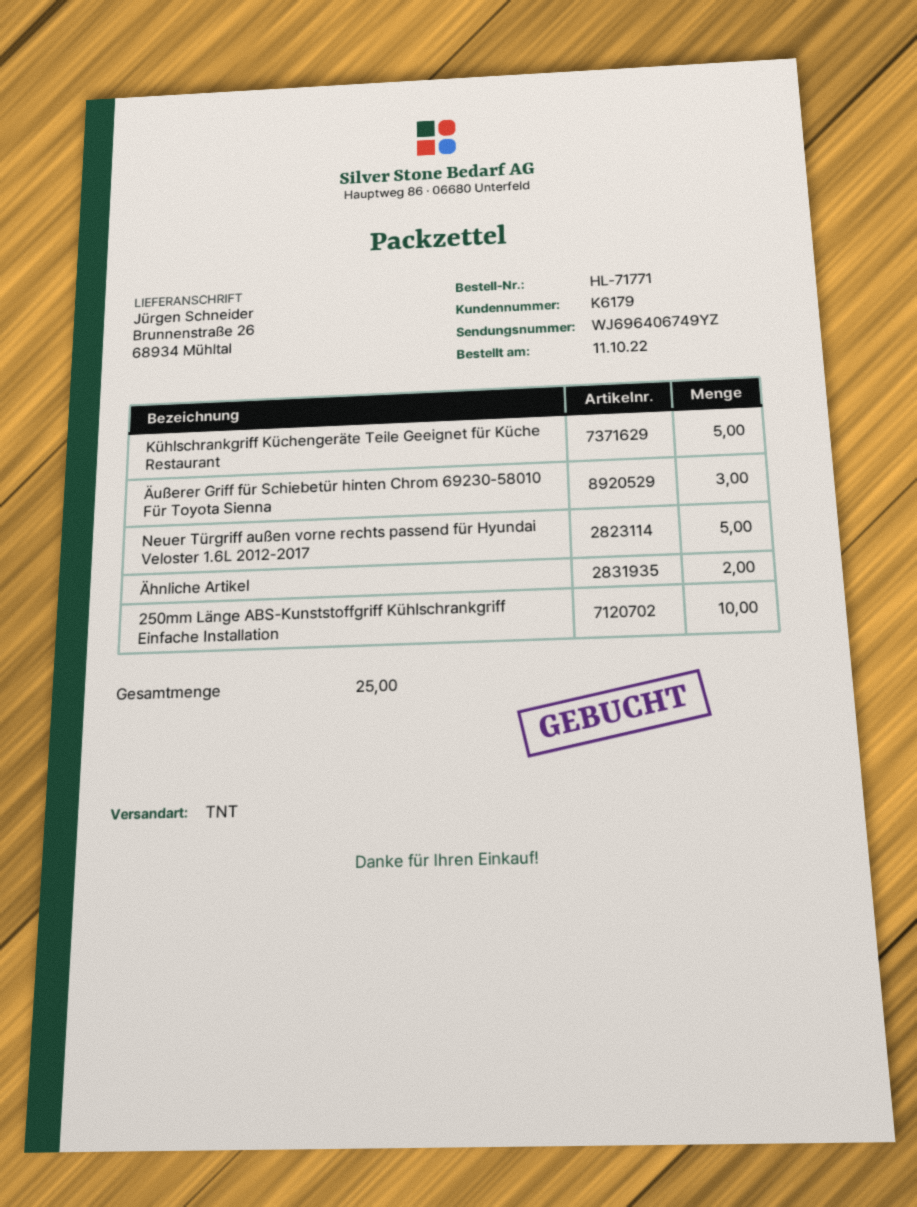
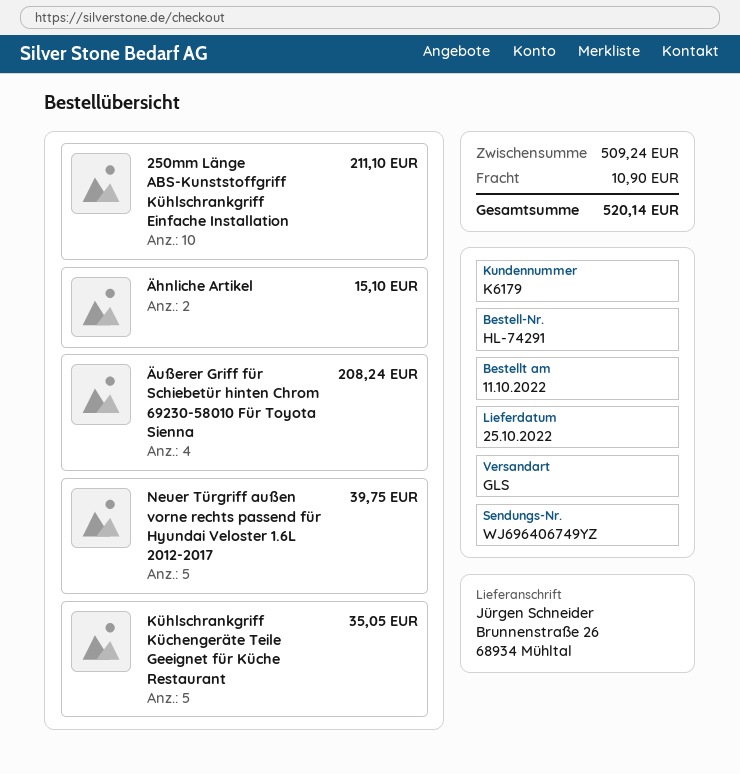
order number: HL-71771 -> HL-74291
shipping method: TNT -> GLS
Äußerer Griff für Schiebetür hinten Chrom 69230-58010 Für Toyota Sienna: 3 -> 4

